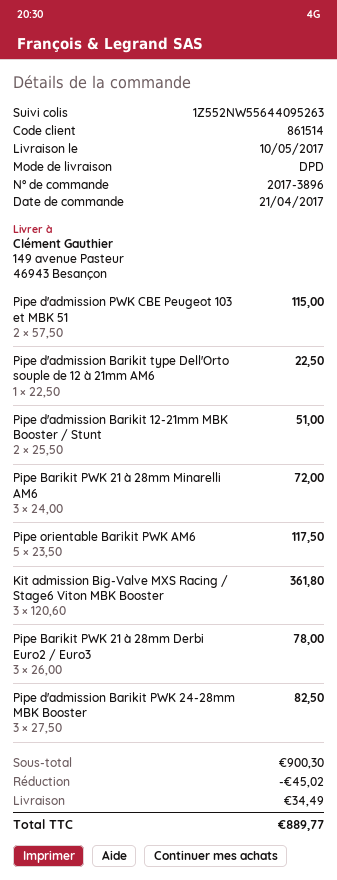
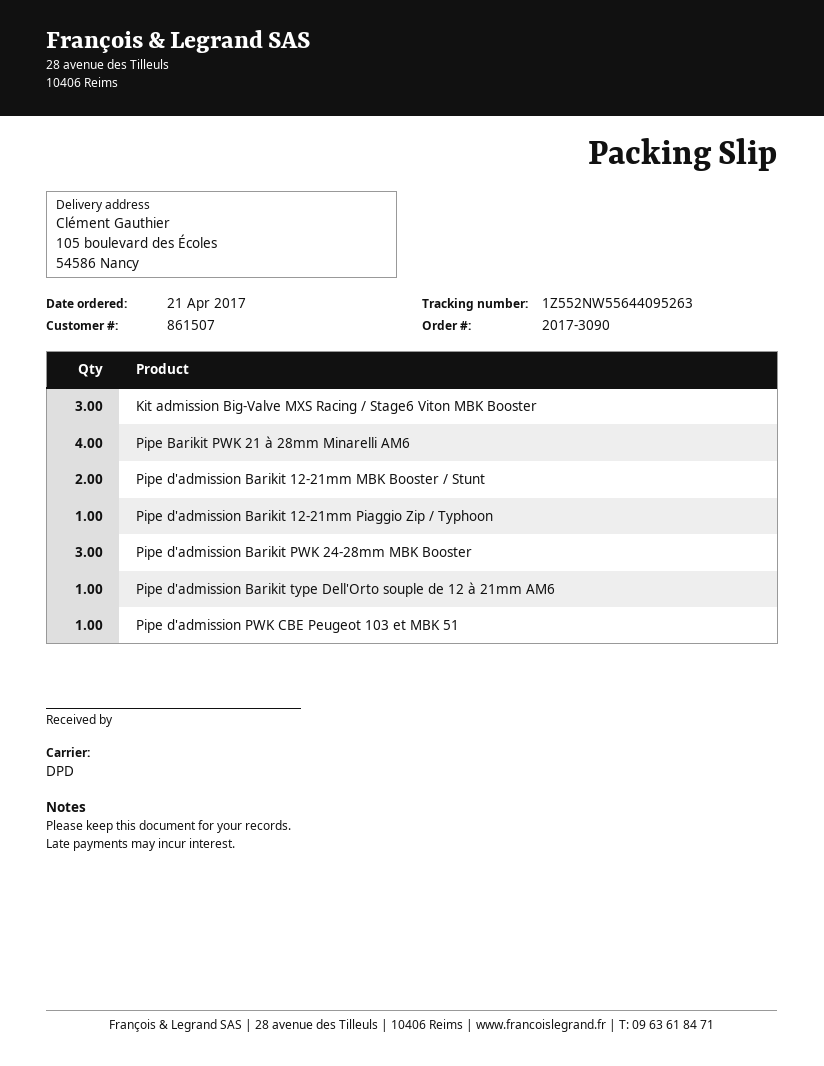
order number: 2017-3896 -> 2017-3090
customer number: 861514 -> 861507
ship to: 149 avenue Pasteur, 46943 Besançon -> 105 boulevard des Écoles, 54586 Nancy
Pipe d'admission PWK CBE Peugeot 103 et MBK 51: 2 -> 1
Pipe Barikit PWK 21 à 28mm Minarelli AM6: 3 -> 4
Pipe orientable Barikit PWK AM6: 5 -> none
Pipe Barikit PWK 21 à 28mm Derbi Euro2 / Euro3: 3 -> none
Pipe d'admission Barikit 12-21mm Piaggio Zip / Typhoon: none -> 1

